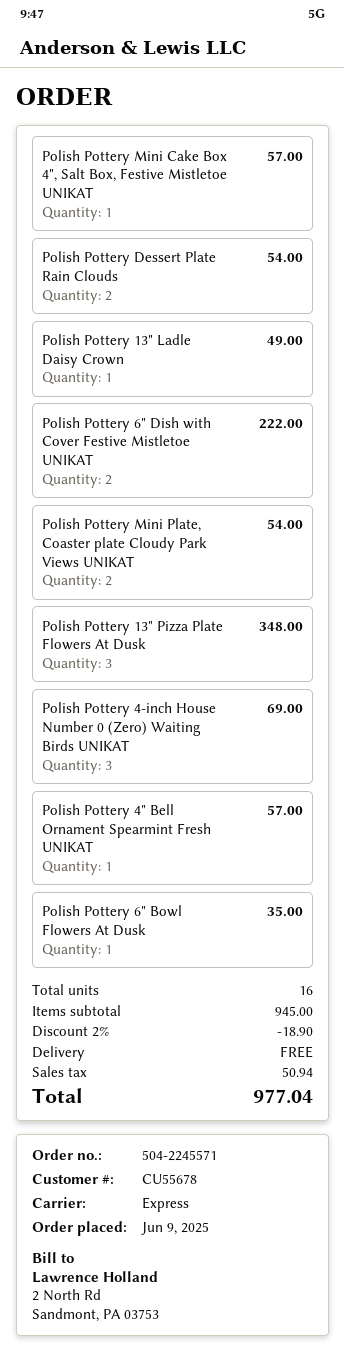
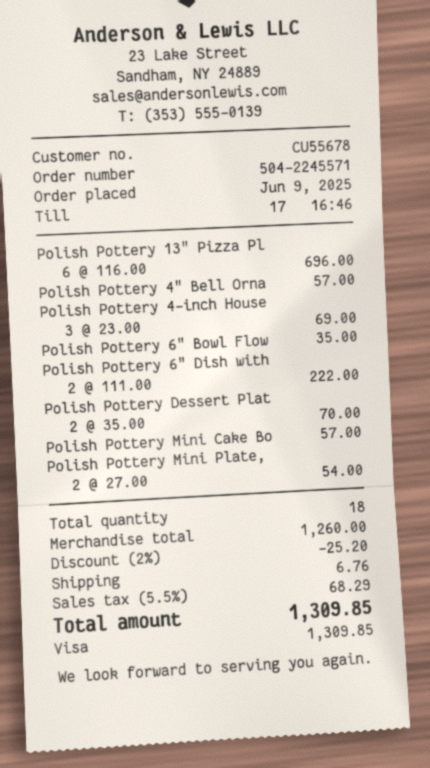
Polish Pottery Dessert Plate Rain Clouds: 2 for 54.00 -> 2 for 70.00
Polish Pottery 13" Ladle Daisy Crown: 1 for 49.00 -> none
Polish Pottery 13" Pizza Plate Flowers At Dusk: 3 for 348.00 -> 6 for 696.00
total quantity: 16 -> 18
subtotal: 945.00 -> 1260.00
discount: 2% = 18.90 -> 2% = 25.20
shipping: 0.00 -> 6.76
tax: 50.94 -> 68.29
total: 977.04 -> 1309.85

